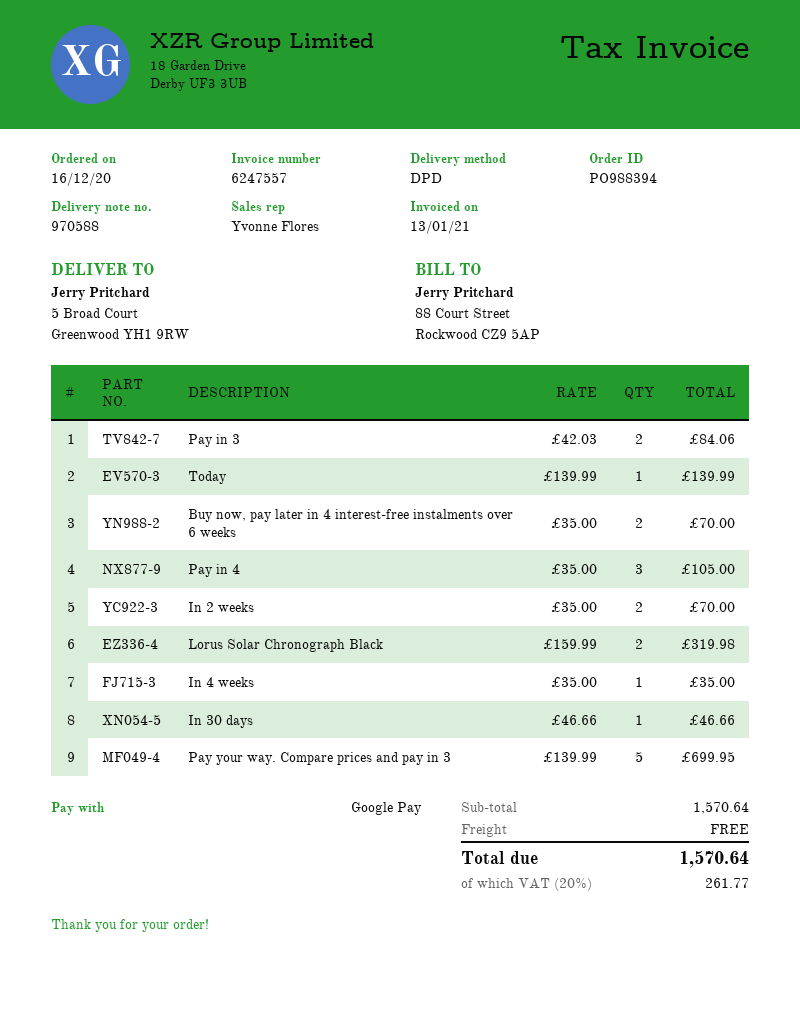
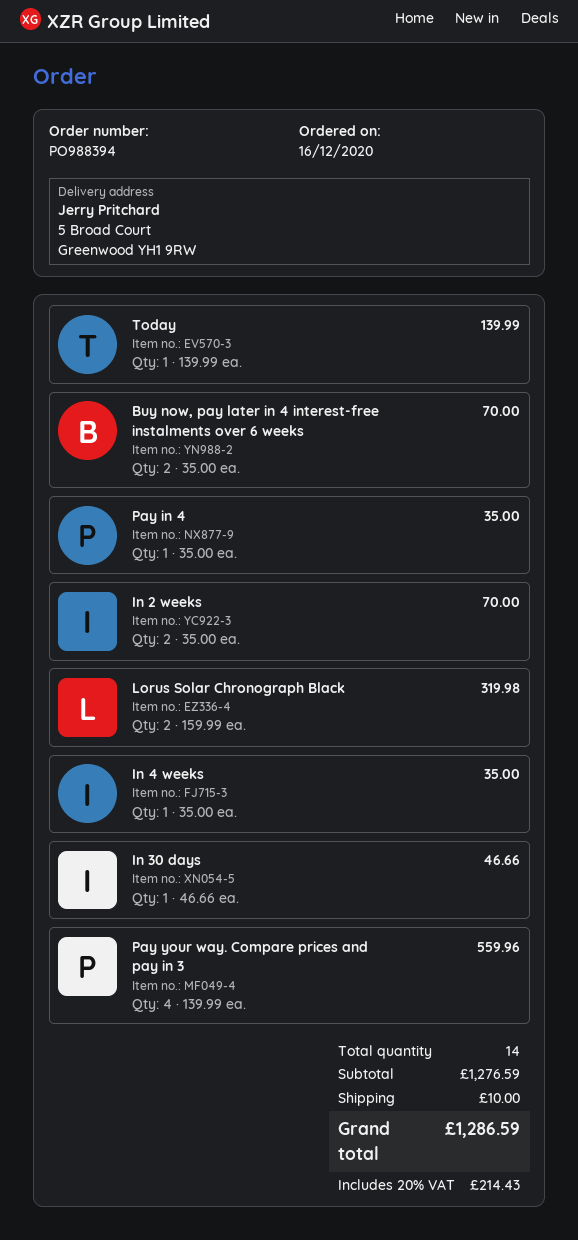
Pay in 3: 2 x 42.03 = 84.06 -> none
Pay in 4: 3 x 35.00 = 105.00 -> 1 x 35.00 = 35.00
Pay your way. Compare prices and pay in 3: 5 x 139.99 = 699.95 -> 4 x 139.99 = 559.96
subtotal: 1570.64 -> 1276.59
shipping: 0.00 -> 10.00
tax: 20% = 261.77 -> 20% = 214.43
total: 1570.64 -> 1286.59

